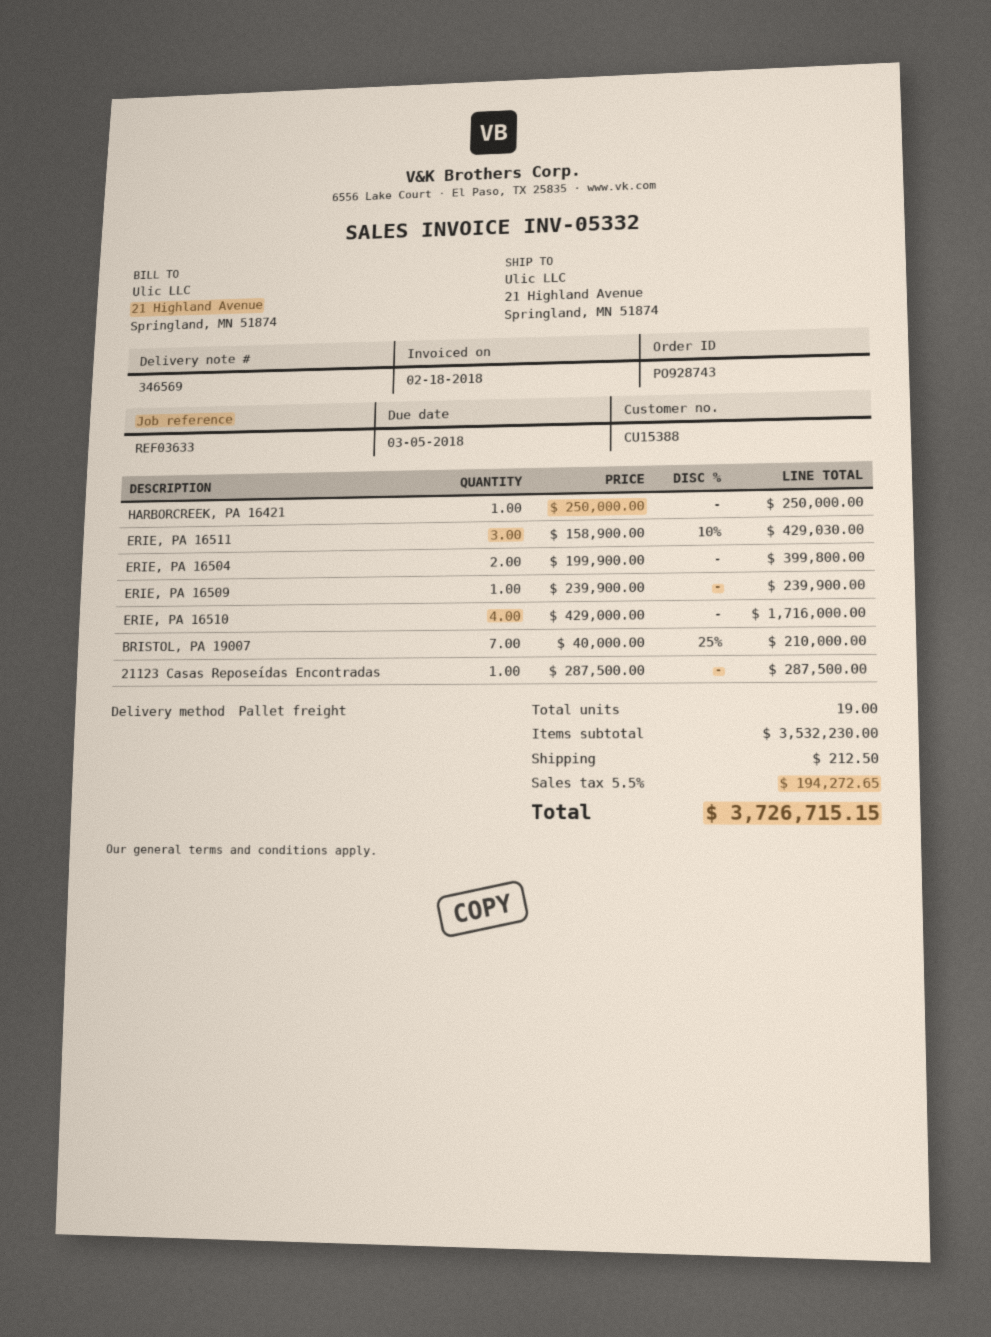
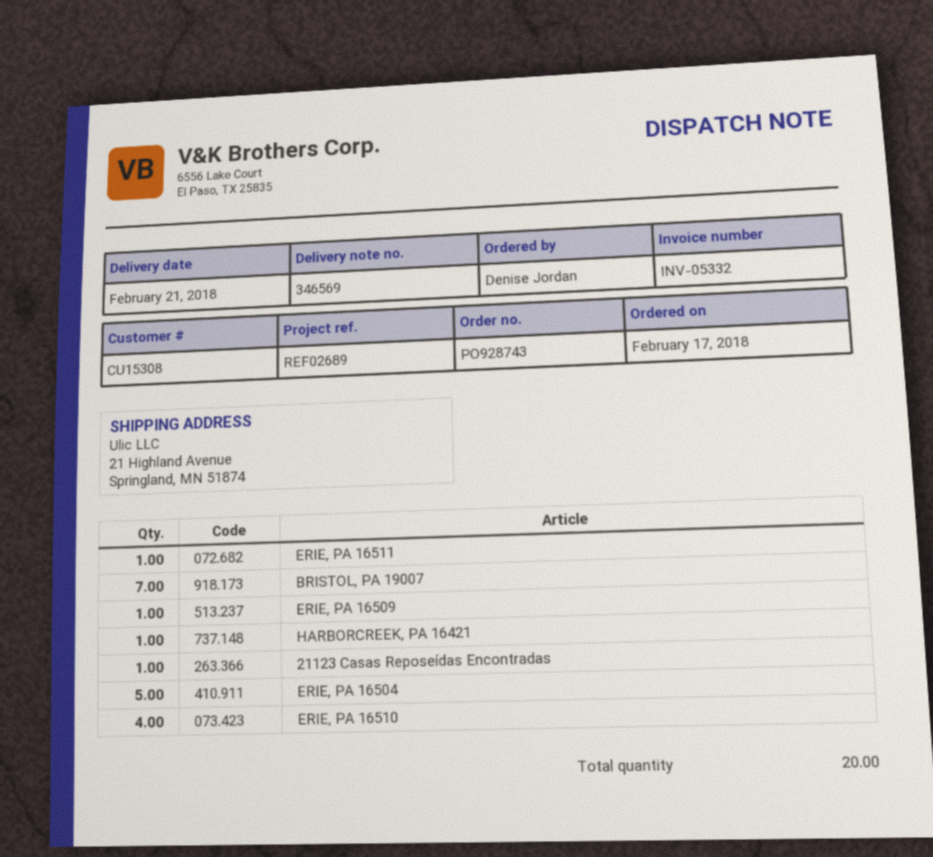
customer number: CU15388 -> CU15308
reference: REF03633 -> REF02689
ERIE, PA 16511: 3 -> 1
ERIE, PA 16504: 2 -> 5
total quantity: 19 -> 20

